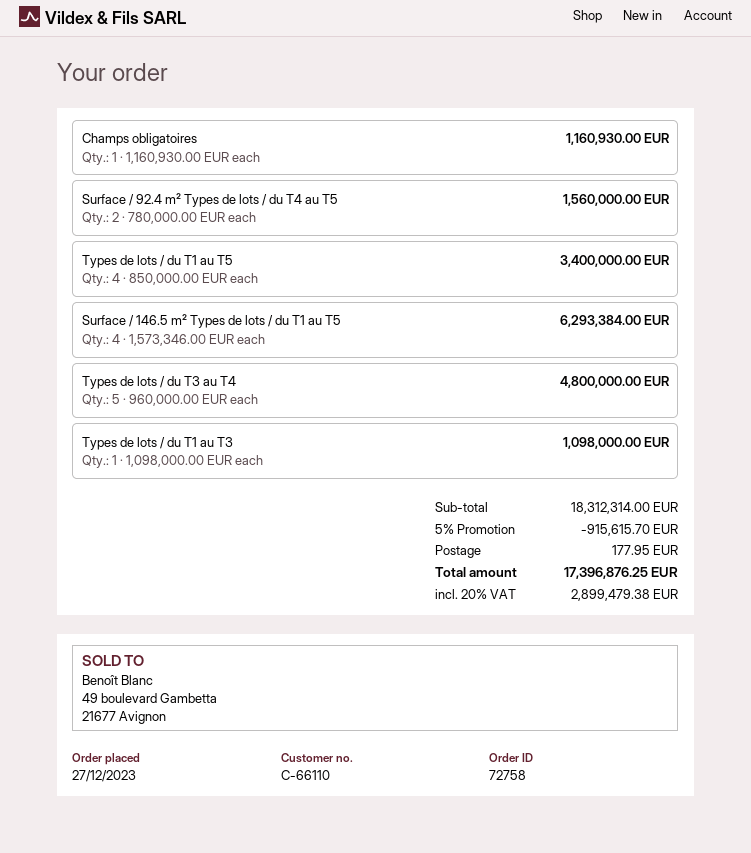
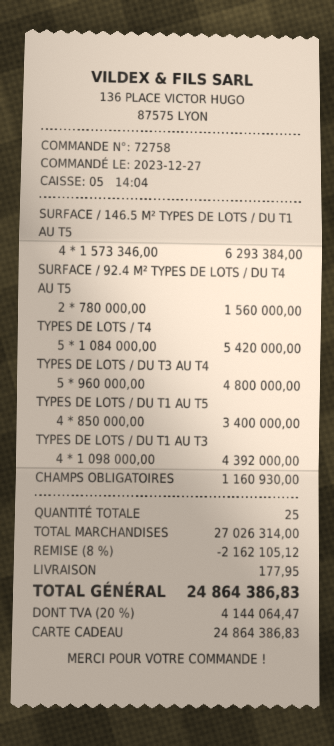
Types de lots / du T1 au T3: 1 x 1098000.00 = 1098000.00 -> 4 x 1098000.00 = 4392000.00
TYPES DE LOTS / T4: none -> 5 x 1084000.00 = 5420000.00
subtotal: 18312314.00 -> 27026314.00
discount: 5% = 915615.70 -> 8% = 2162105.12
tax: 20% = 2899479.38 -> 20% = 4144064.47
total: 17396876.25 -> 24864386.83

